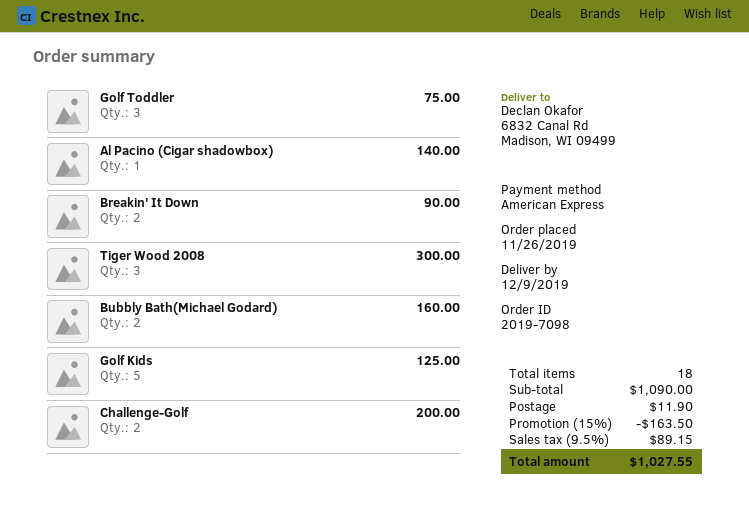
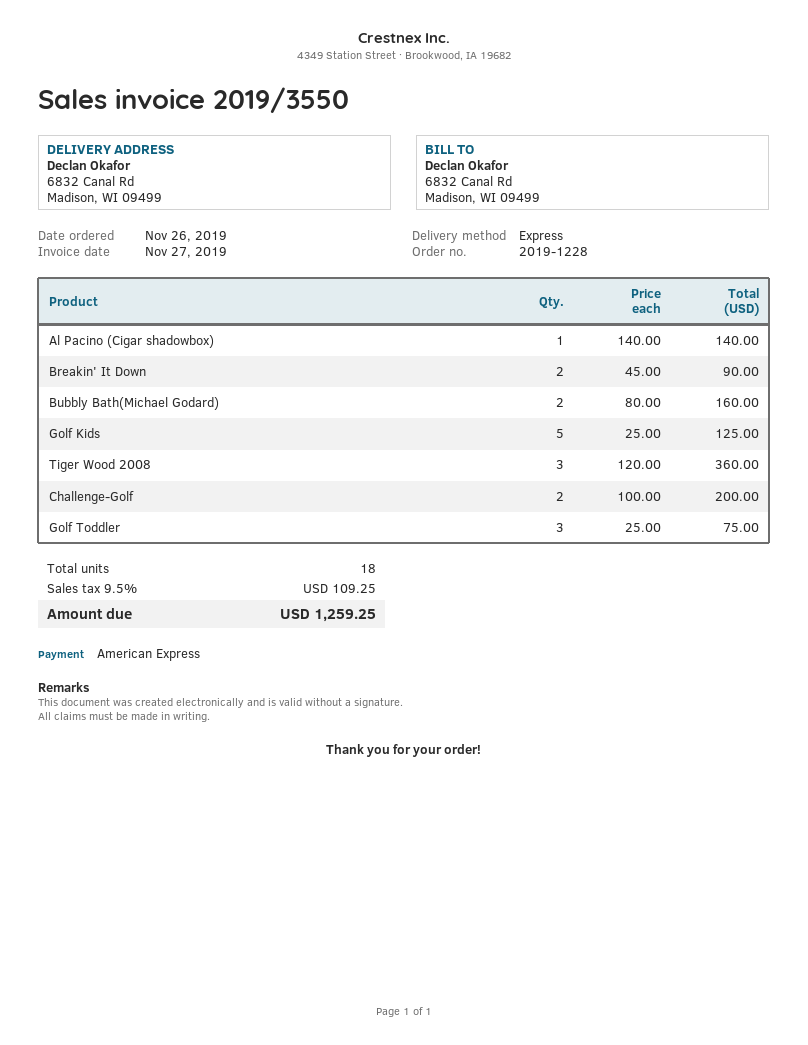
order number: 2019-7098 -> 2019-1228
Tiger Wood 2008: 3 for 300.00 -> 3 for 360.00
discount: 15% = 163.50 -> none
shipping: 11.90 -> none
tax: 9.5% = 89.15 -> 9.5% = 109.25
total: 1027.55 -> 1259.25

